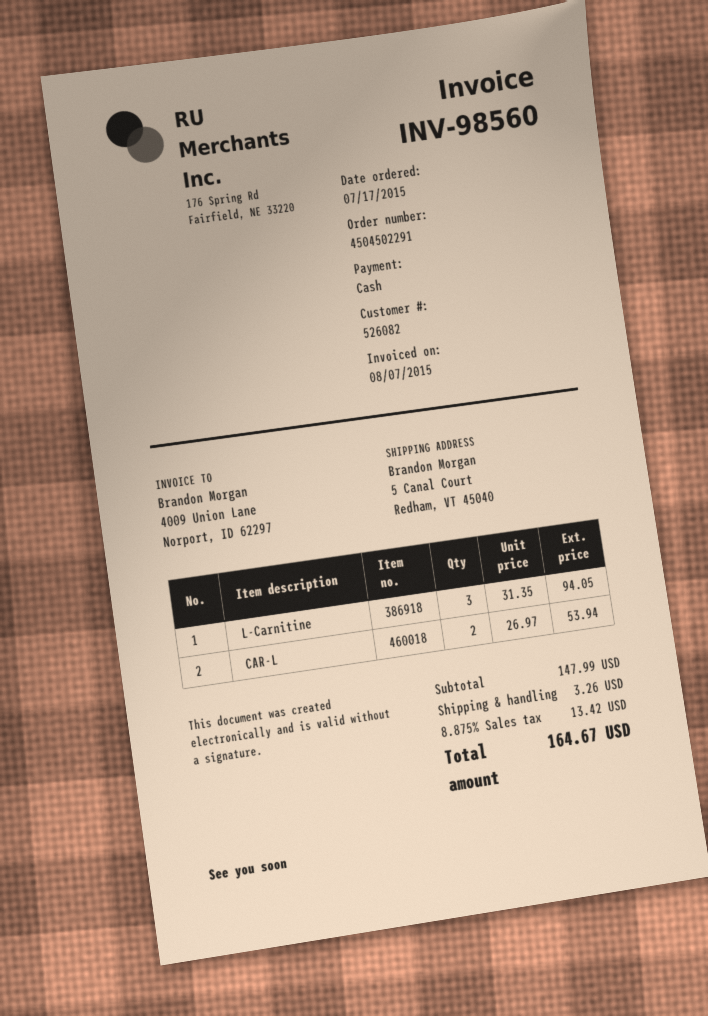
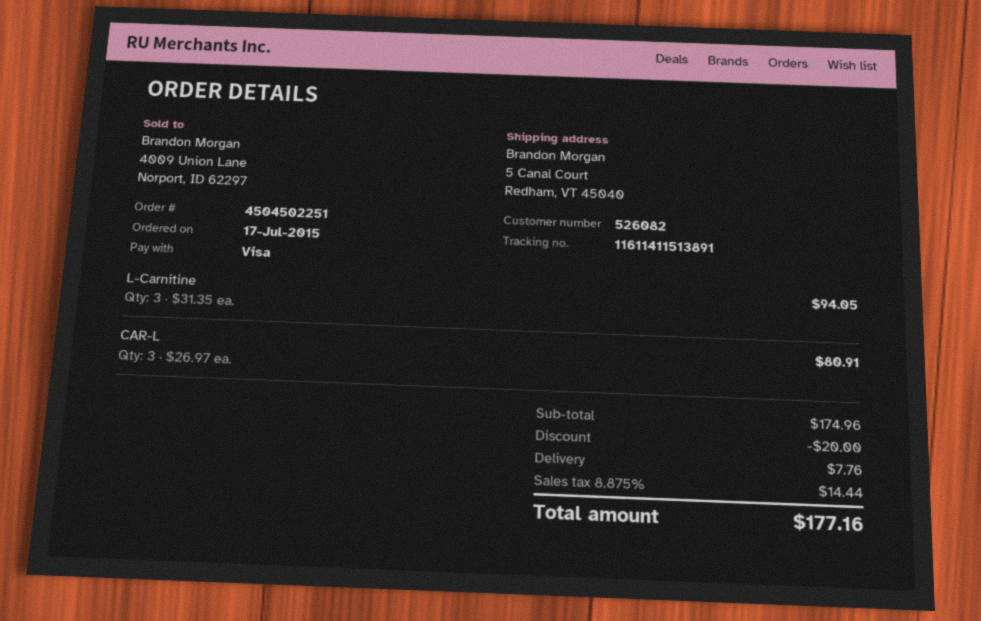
order number: 4504502291 -> 4504502251
payment method: cash -> Visa
CAR-L: 2 x 26.97 = 53.94 -> 3 x 26.97 = 80.91
subtotal: 147.99 -> 174.96
discount: none -> 20.00
shipping: 3.26 -> 7.76
tax: 8.875% = 13.42 -> 8.875% = 14.44
total: 164.67 -> 177.16

